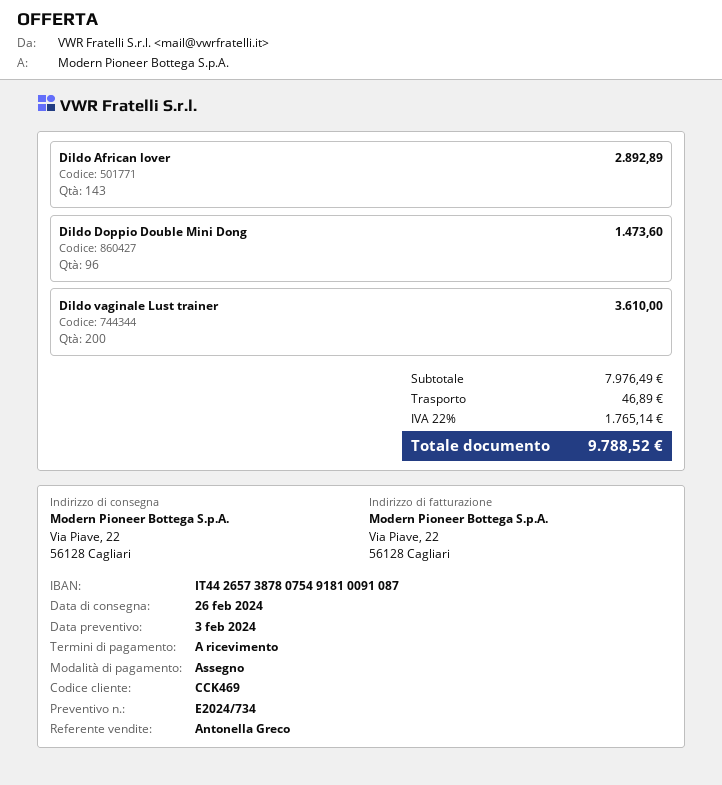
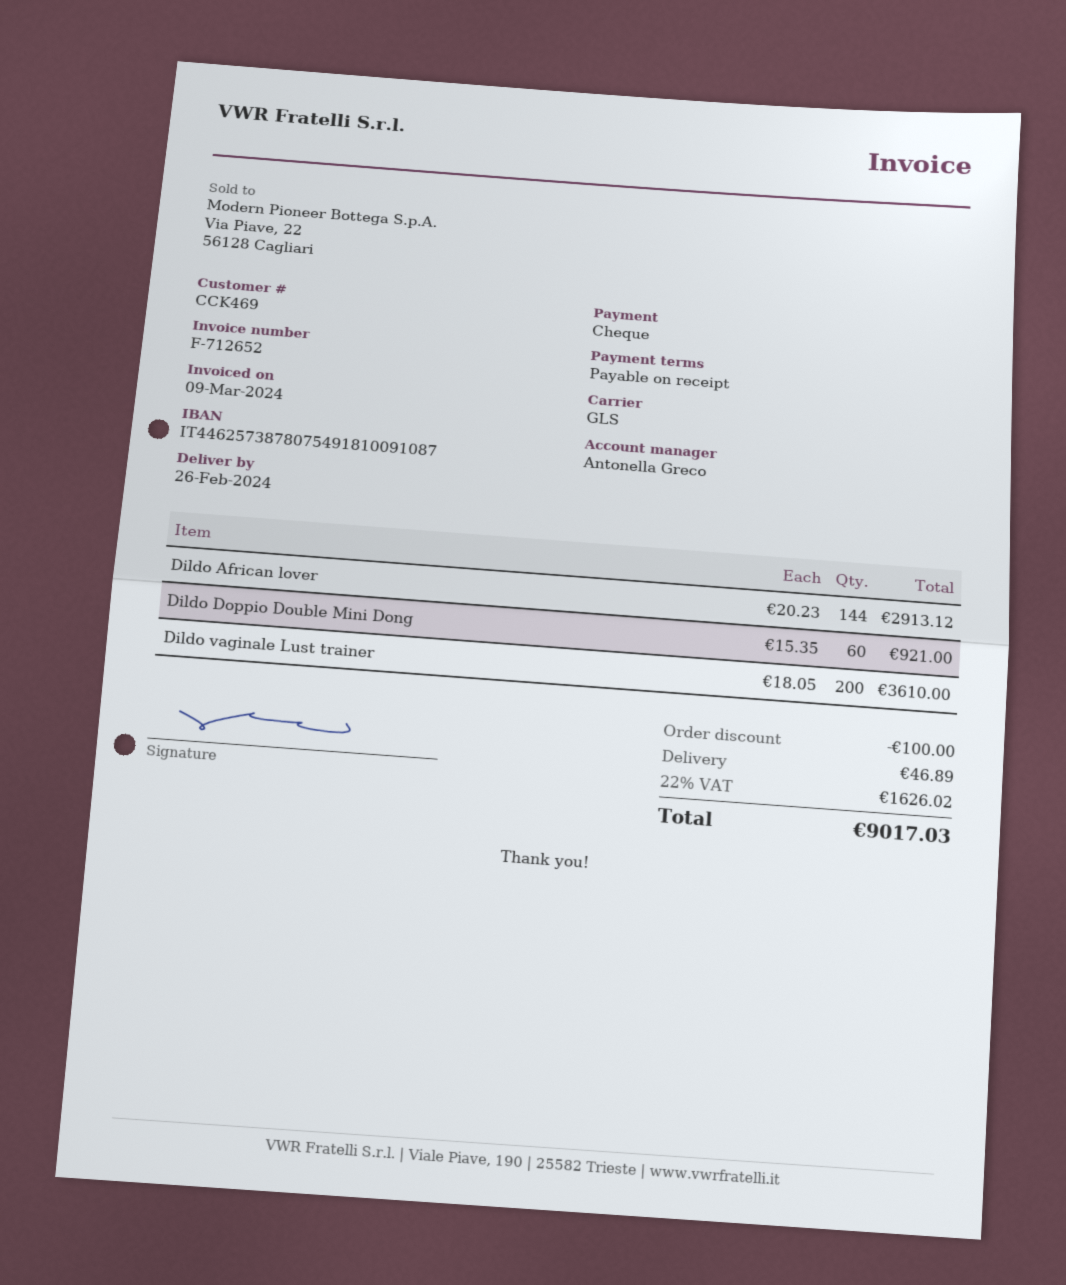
bank account: IT4426573878075491810091087 -> IT4462573878075491810091087
Dildo African lover: 143 for 2892.89 -> 144 for 2913.12
Dildo Doppio Double Mini Dong: 96 for 1473.60 -> 60 for 921.00
discount: none -> 100.00
tax: 22% = 1765.14 -> 22% = 1626.02
total: 9788.52 -> 9017.03

